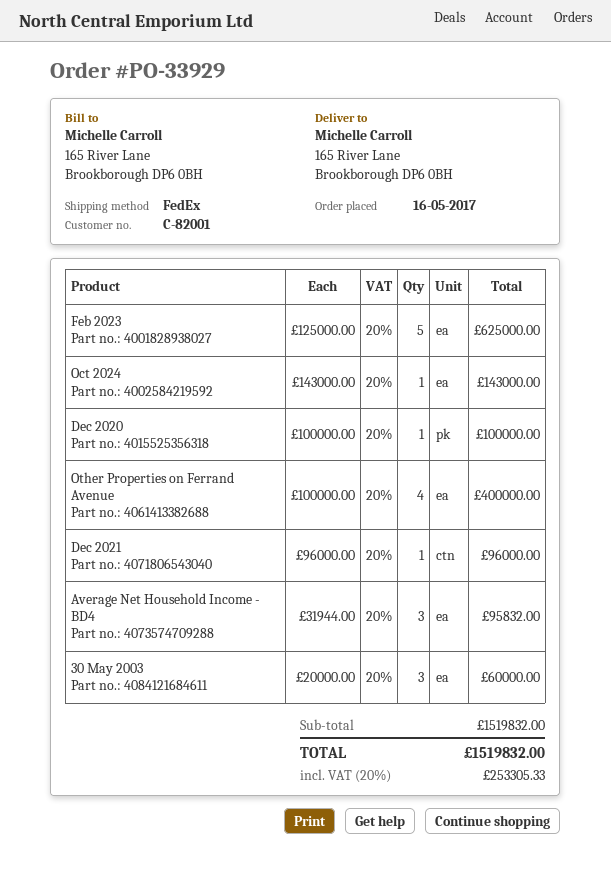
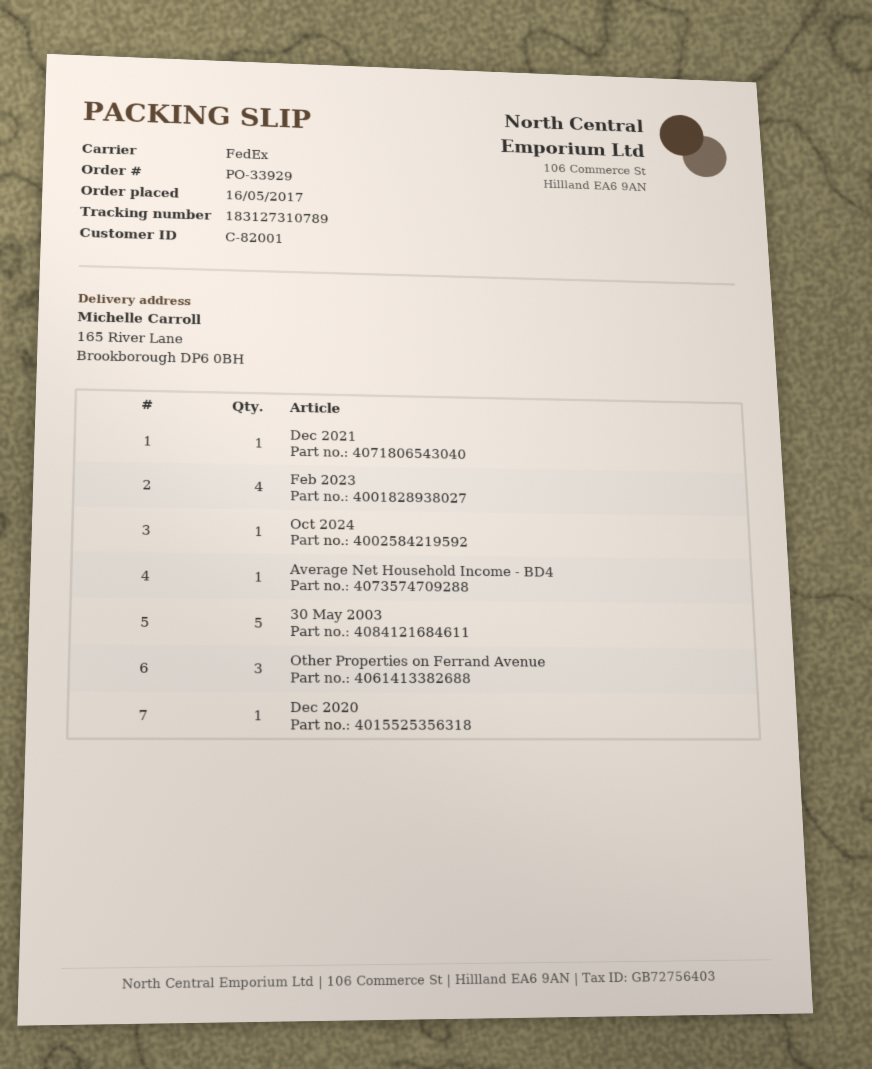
Feb 2023: 5 -> 4
Other Properties on Ferrand Avenue: 4 -> 3
Average Net Household Income - BD4: 3 -> 1
30 May 2003: 3 -> 5

